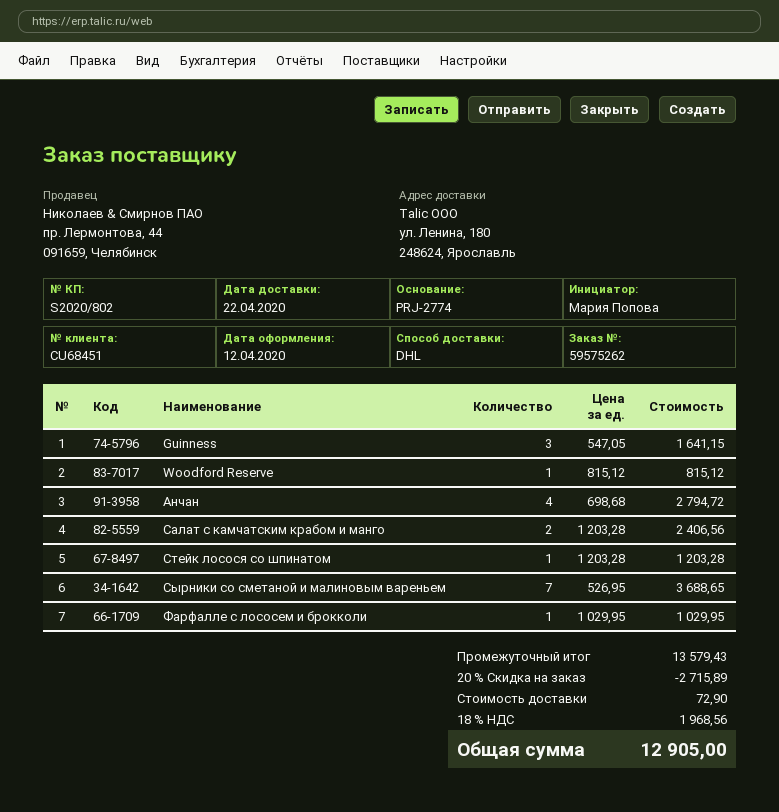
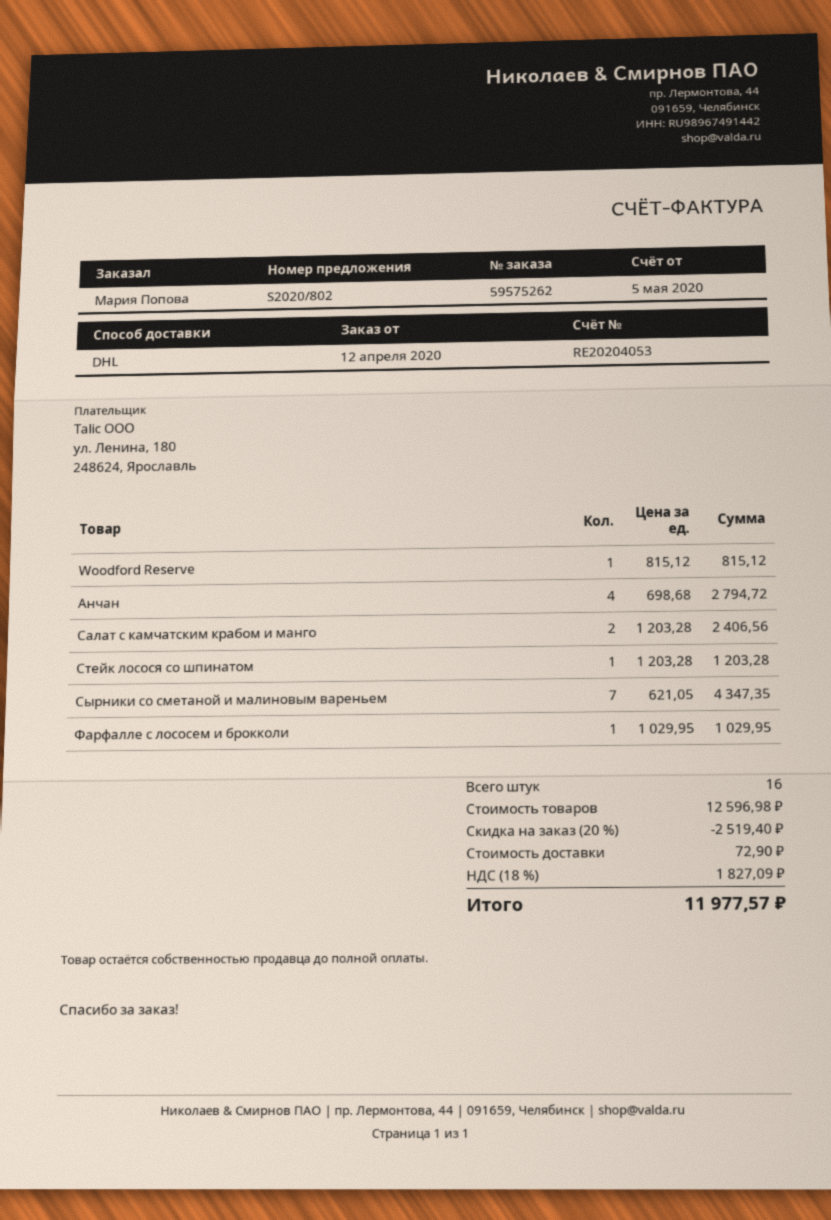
Guinness: 3 x 547.05 = 1641.15 -> none
Сырники со сметаной и малиновым вареньем: 7 x 526.95 = 3688.65 -> 7 x 621.05 = 4347.35
subtotal: 13579.43 -> 12596.98
discount: 20% = 2715.89 -> 20% = 2519.40
tax: 18% = 1968.56 -> 18% = 1827.09
total: 12905.00 -> 11977.57

